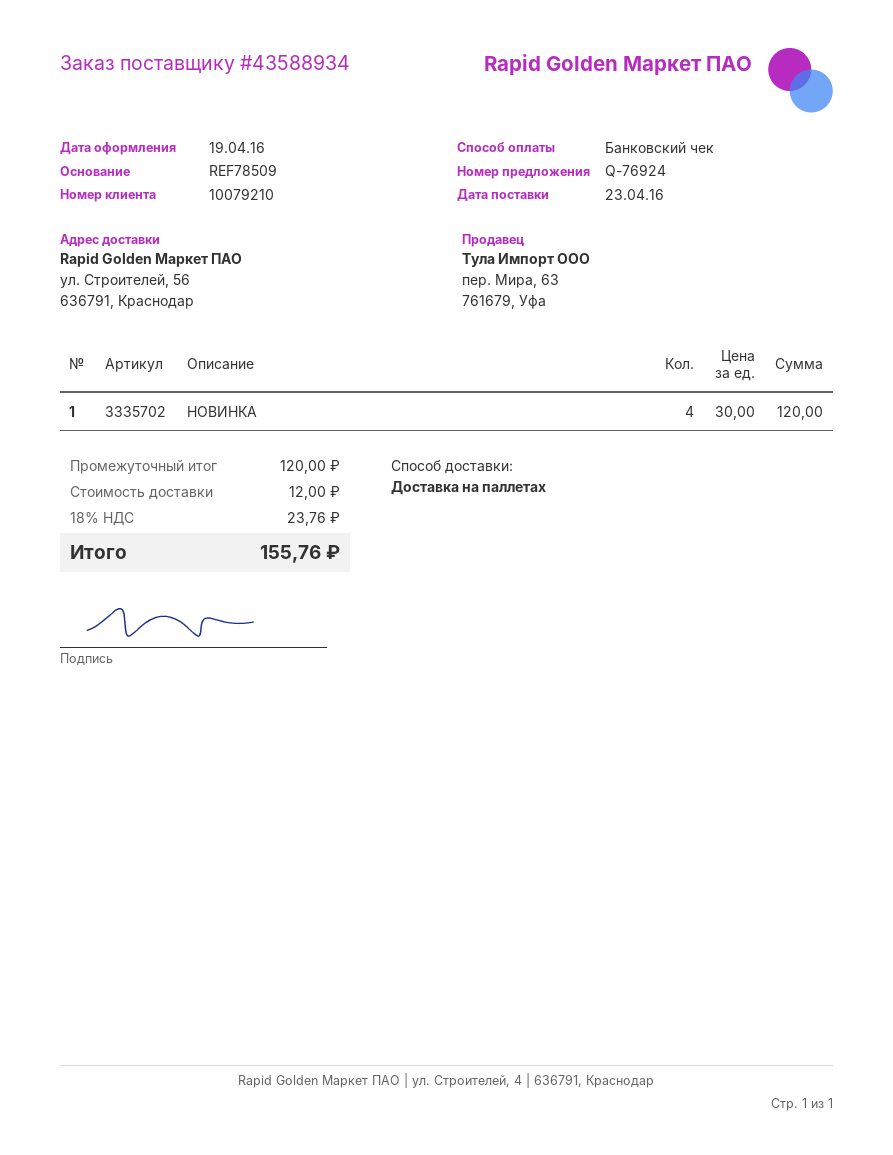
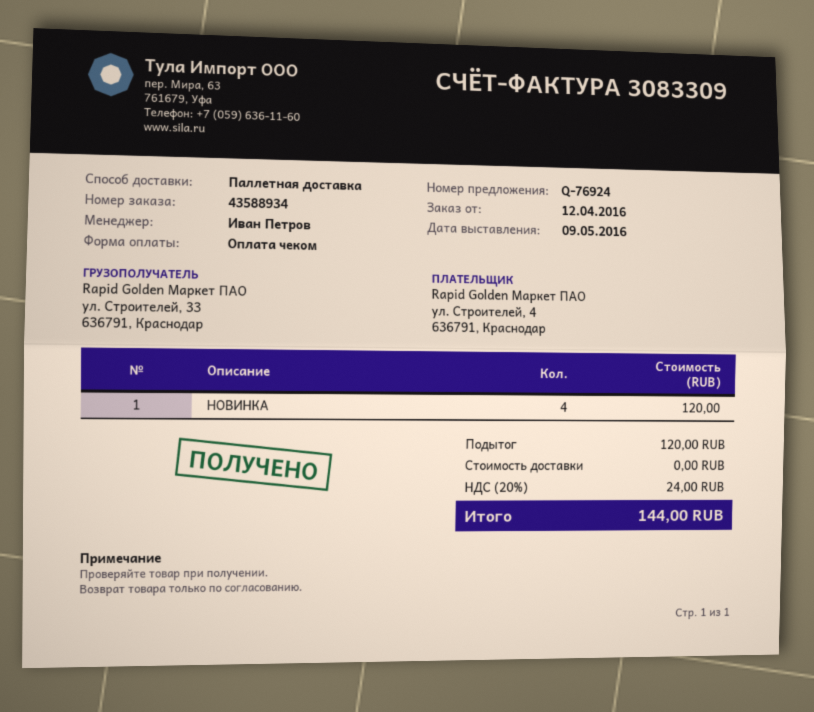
order date: 2016-04-19 -> 2016-04-12
ship to: ул. Строителей, 56, 636791, Краснодар -> ул. Строителей, 33, 636791, Краснодар
shipping: 12.00 -> 0.00
tax: 18% = 23.76 -> 20% = 24.00
total: 155.76 -> 144.00

